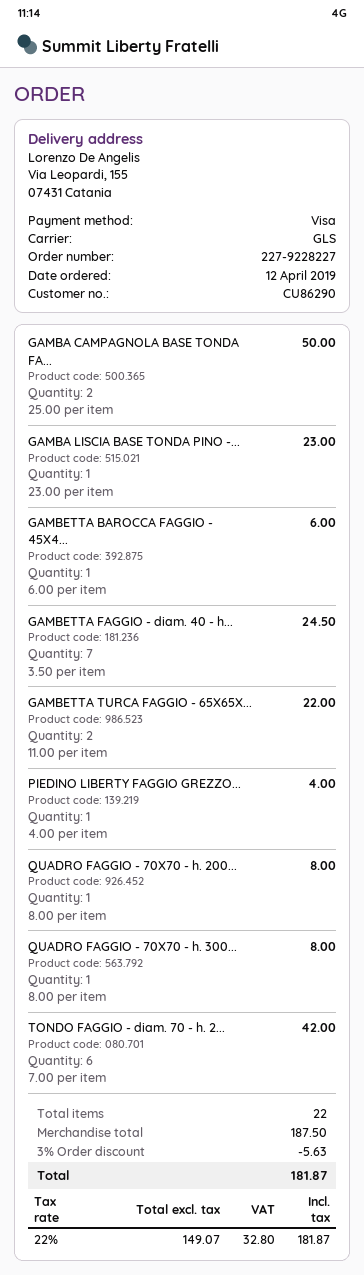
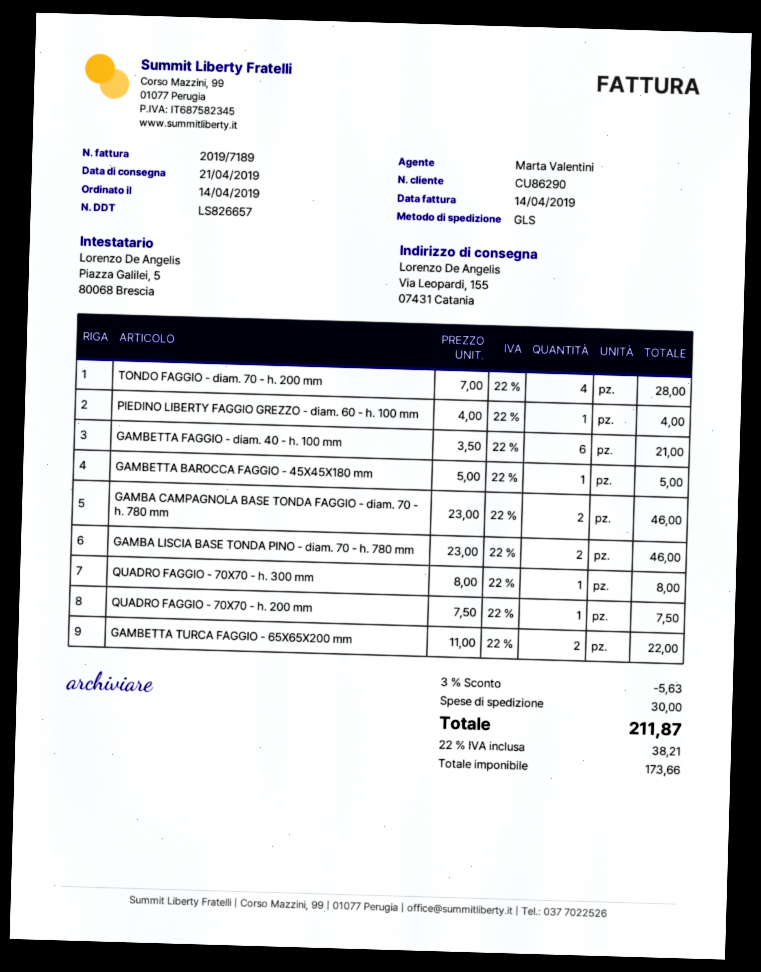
order date: 2019-04-12 -> 2019-04-14
GAMBA CAMPAGNOLA BASE TONDA FA...: 2 x 25.00 = 50.00 -> 2 x 23.00 = 46.00
GAMBA LISCIA BASE TONDA PINO -...: 1 x 23.00 = 23.00 -> 2 x 23.00 = 46.00
GAMBETTA BAROCCA FAGGIO - 45X4...: 1 x 6.00 = 6.00 -> 1 x 5.00 = 5.00
GAMBETTA FAGGIO - diam. 40 - h...: 7 x 3.50 = 24.50 -> 6 x 3.50 = 21.00
QUADRO FAGGIO - 70X70 - h. 200...: 1 x 8.00 = 8.00 -> 1 x 7.50 = 7.50
TONDO FAGGIO - diam. 70 - h. 2...: 6 x 7.00 = 42.00 -> 4 x 7.00 = 28.00
shipping: none -> 30.00
net: 149.07 -> 173.66
tax: 22% = 32.80 -> 22% = 38.21
total: 181.87 -> 211.87

